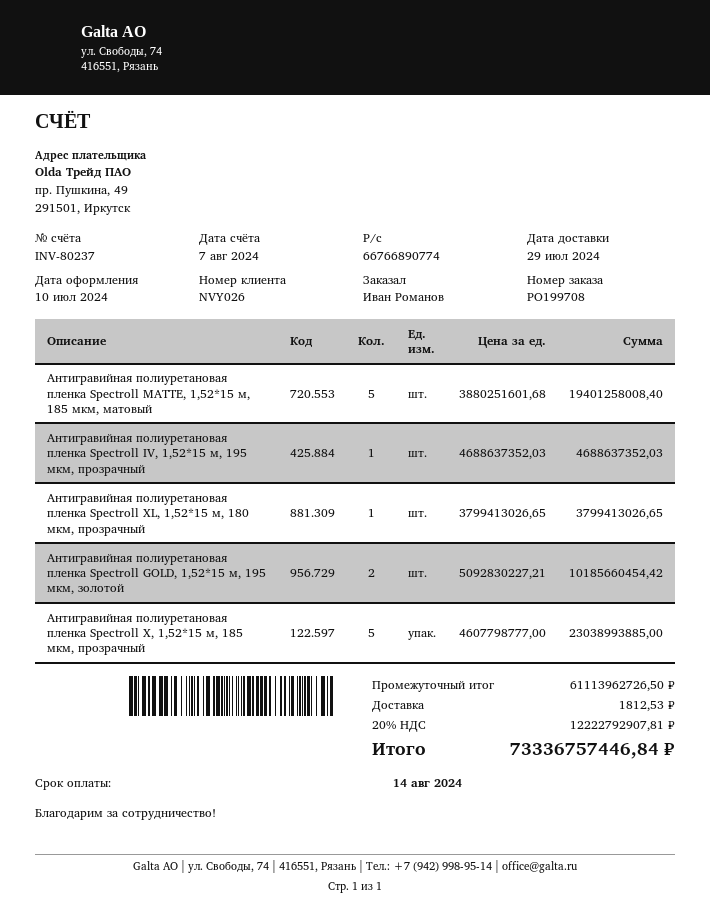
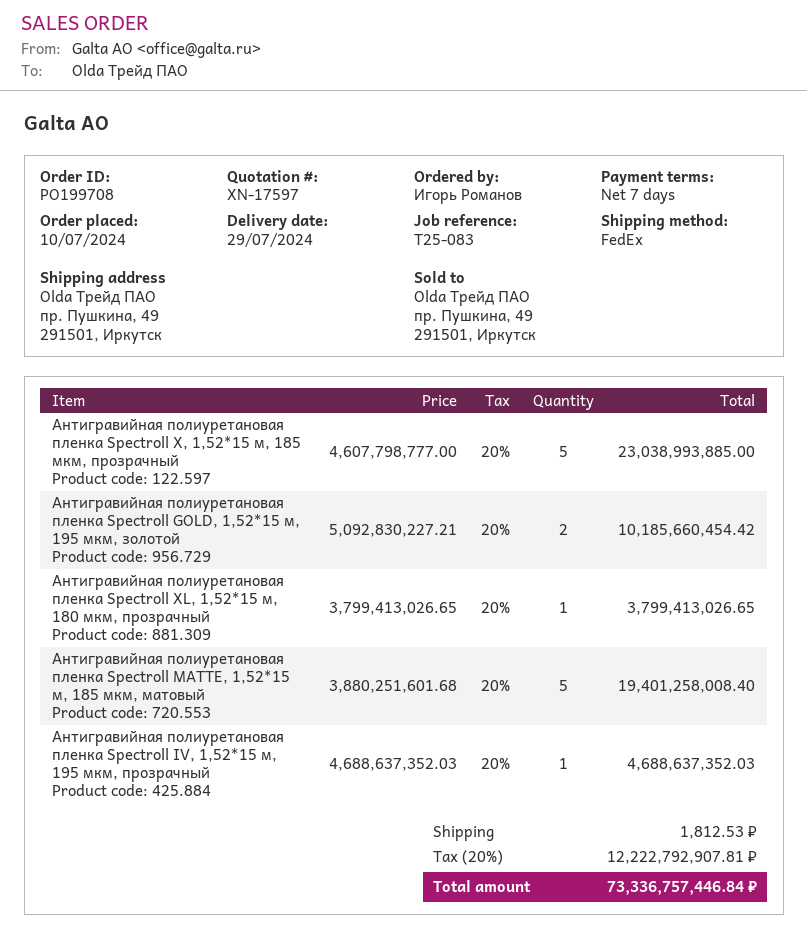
ordered by: Иван Романов -> Игорь Романов

